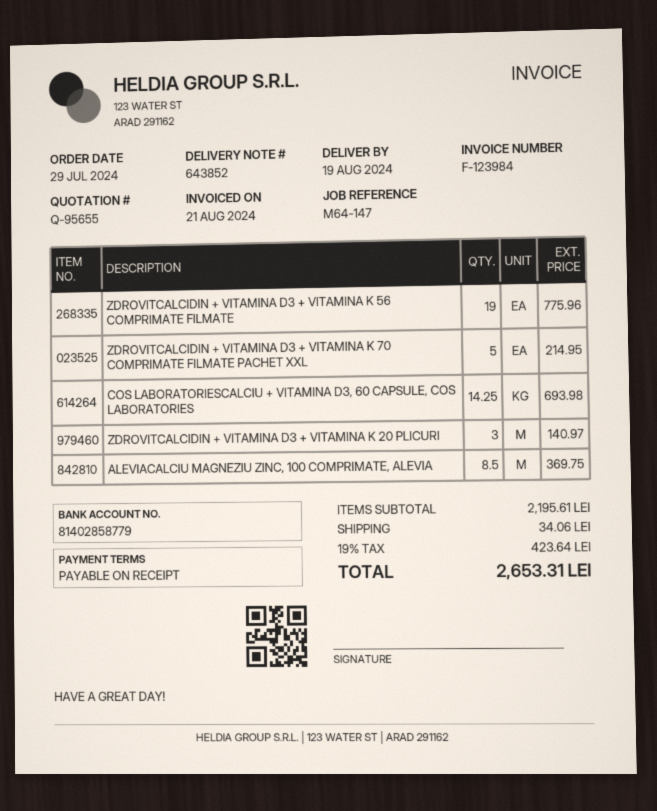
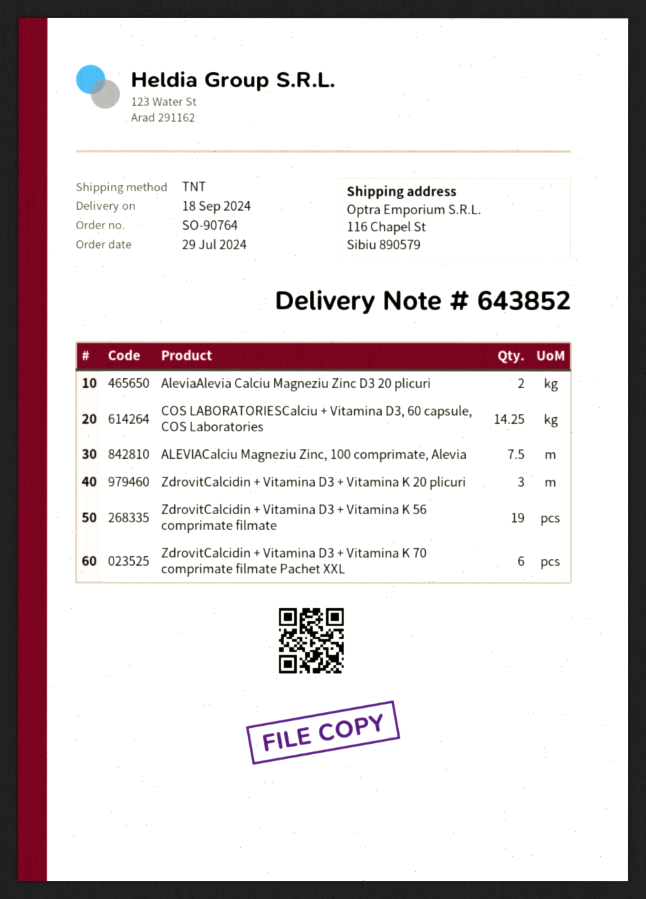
delivery date: 2024-08-19 -> 2024-09-18
ZDROVITCALCIDIN + VITAMINA D3 + VITAMINA K 70 COMPRIMATE FILMATE PACHET XXL: 5 -> 6
ALEVIACALCIU MAGNEZIU ZINC, 100 COMPRIMATE, ALEVIA: 8.5 -> 7.5
AleviaAlevia Calciu Magneziu Zinc D3 20 plicuri: none -> 2

